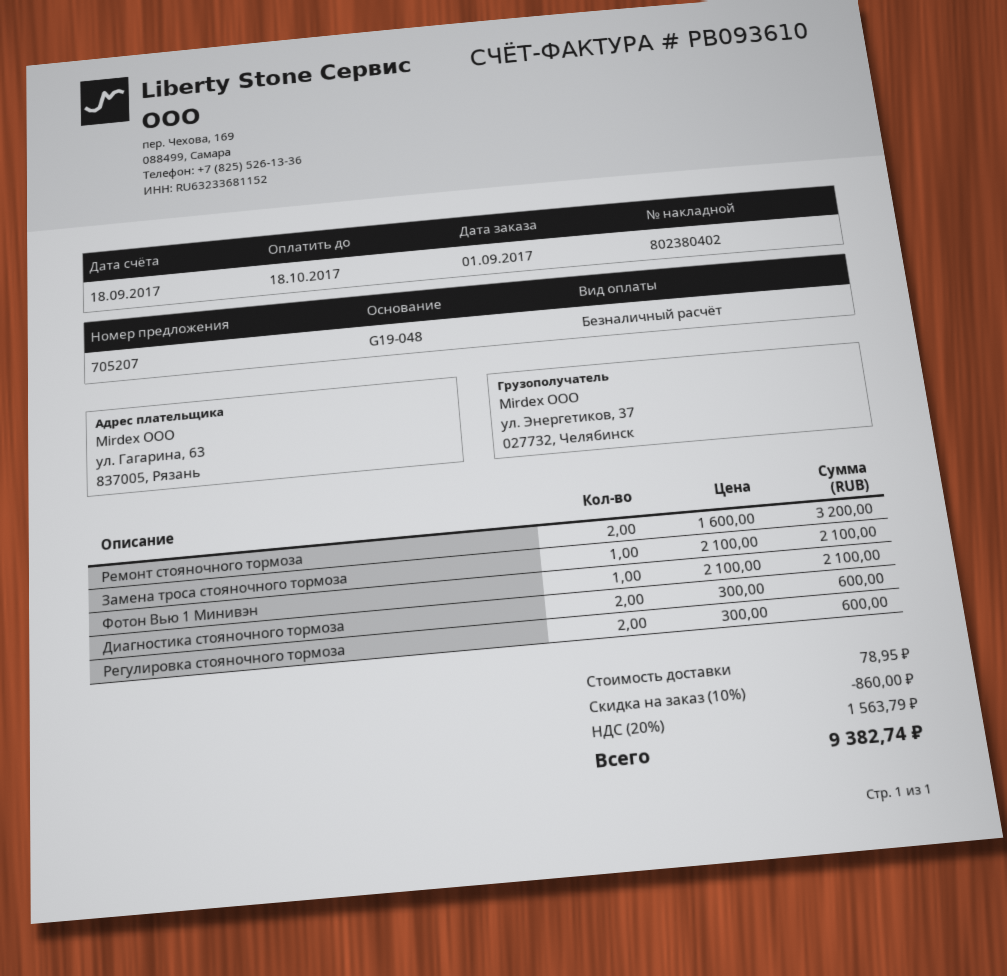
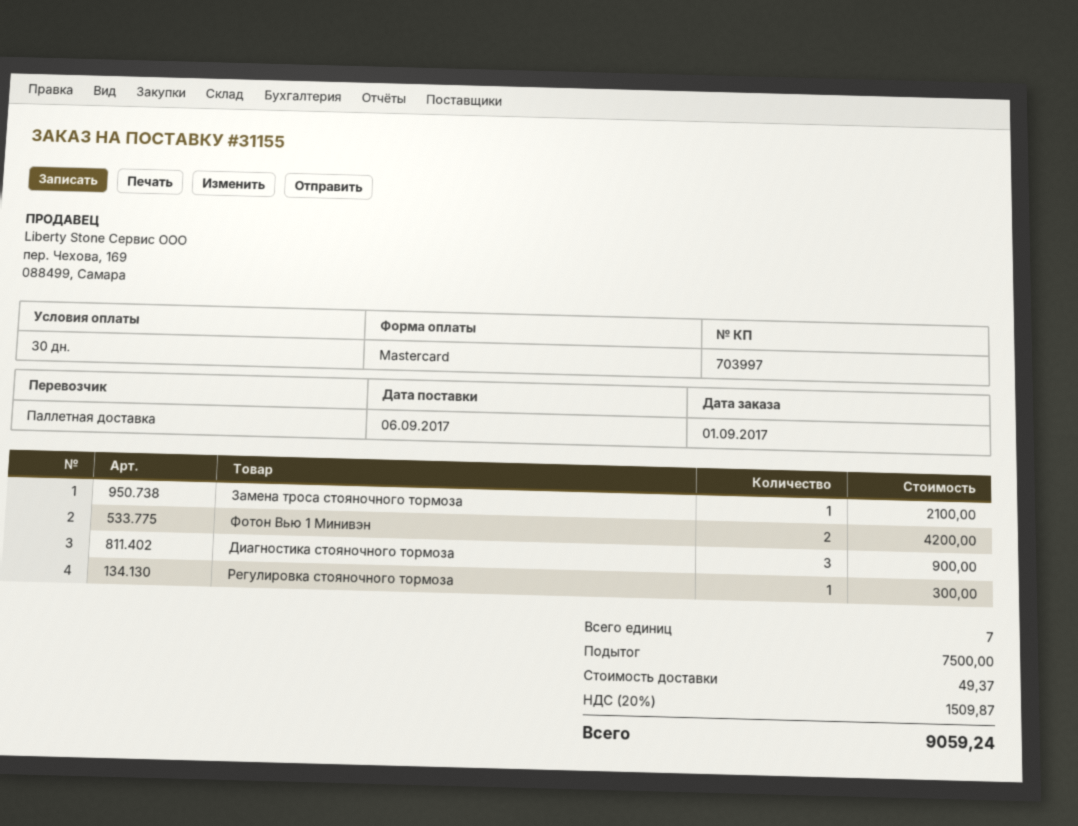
quote number: 705207 -> 703997
payment method: bank transfer -> Mastercard
Ремонт стояночного тормоза: 2 for 3200.00 -> none
Фотон Вью 1 Минивэн: 1 for 2100.00 -> 2 for 4200.00
Диагностика стояночного тормоза: 2 for 600.00 -> 3 for 900.00
Регулировка стояночного тормоза: 2 for 600.00 -> 1 for 300.00
discount: 10% = 860.00 -> none
shipping: 78.95 -> 49.37
tax: 20% = 1563.79 -> 20% = 1509.87
total: 9382.74 -> 9059.24

